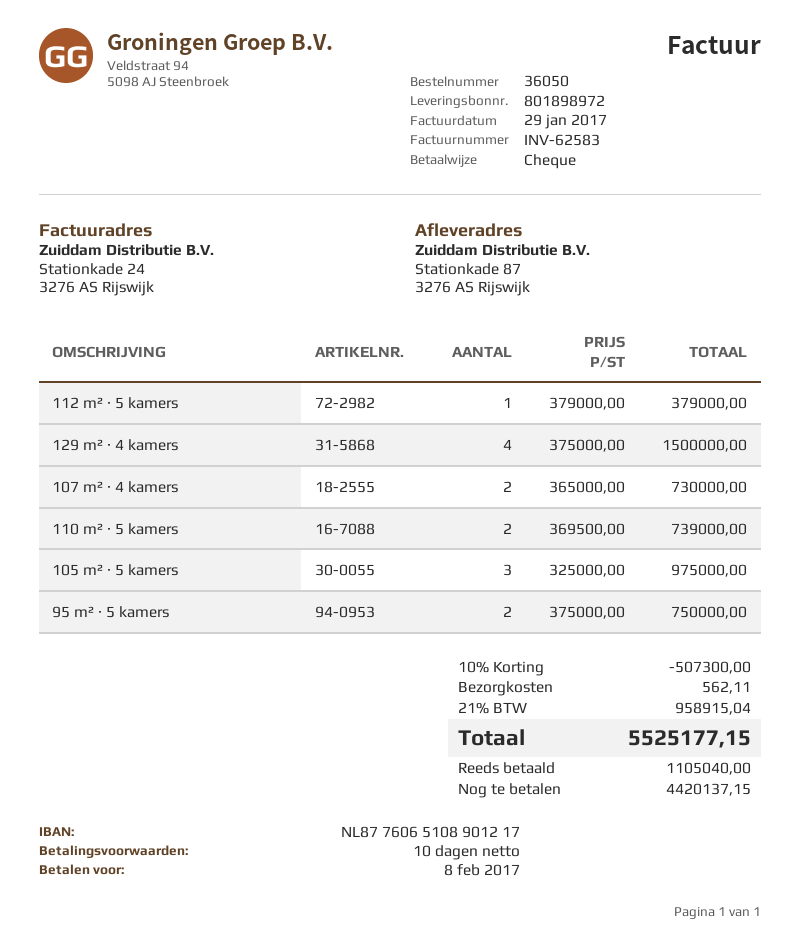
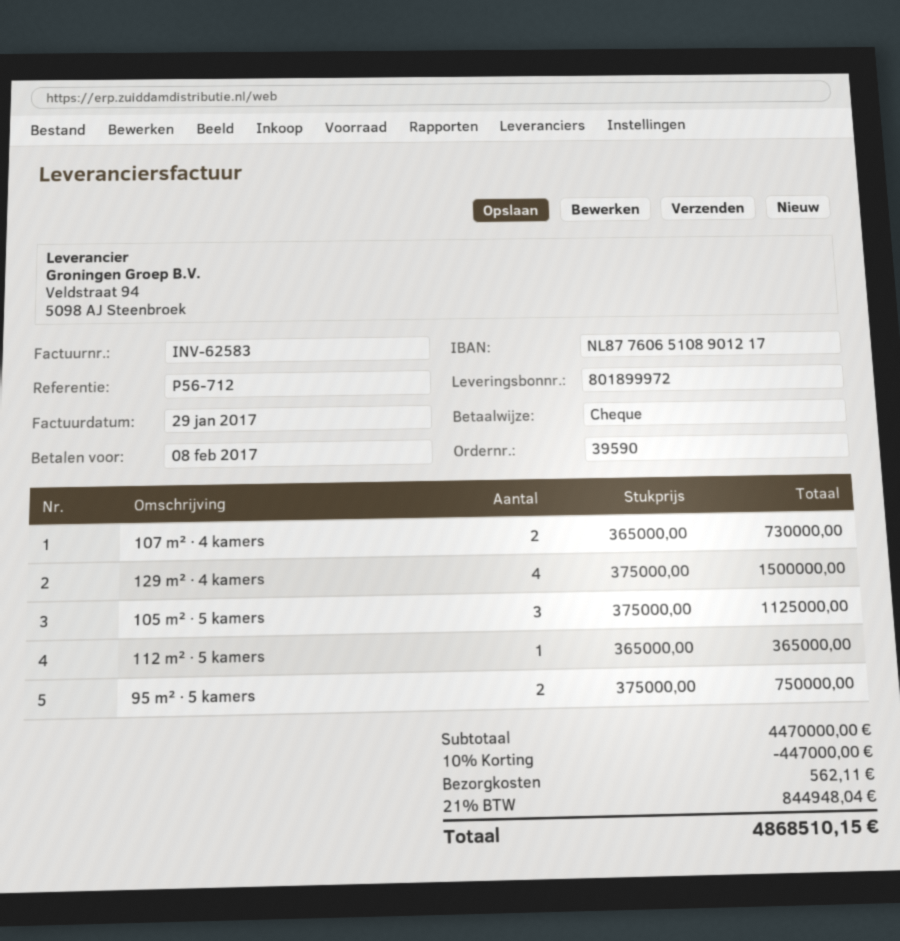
order number: 36050 -> 39590
delivery note number: 801898972 -> 801899972
112 m² · 5 kamers: 1 x 379000.00 = 379000.00 -> 1 x 365000.00 = 365000.00
110 m² · 5 kamers: 2 x 369500.00 = 739000.00 -> none
105 m² · 5 kamers: 3 x 325000.00 = 975000.00 -> 3 x 375000.00 = 1125000.00
discount: 10% = 507300.00 -> 10% = 447000.00
tax: 21% = 958915.04 -> 21% = 844948.04
total: 5525177.15 -> 4868510.15

